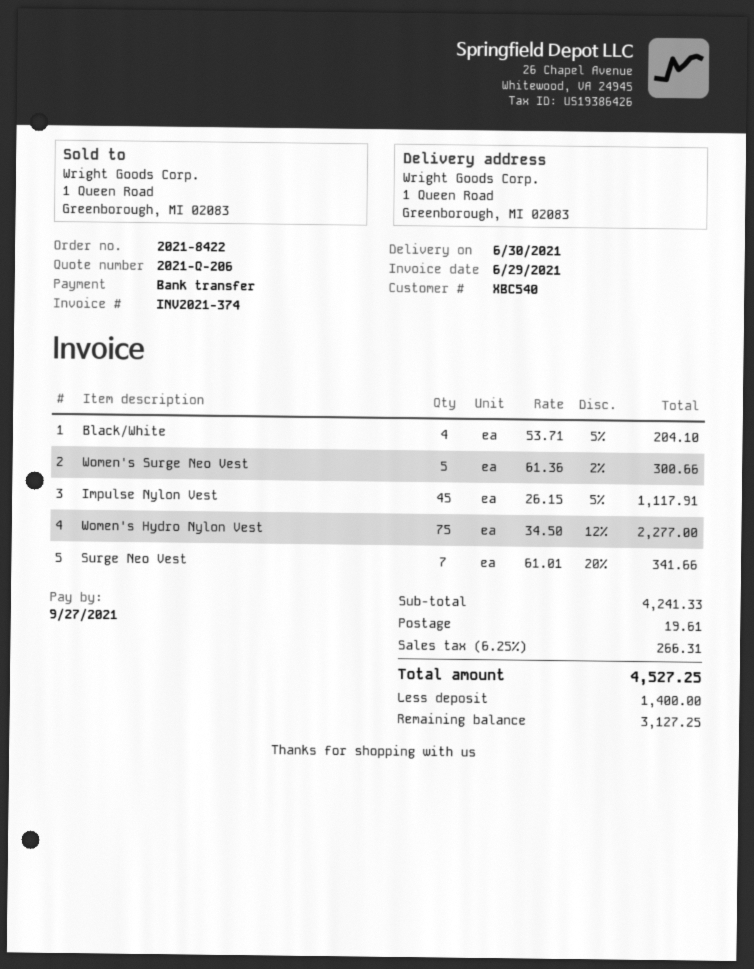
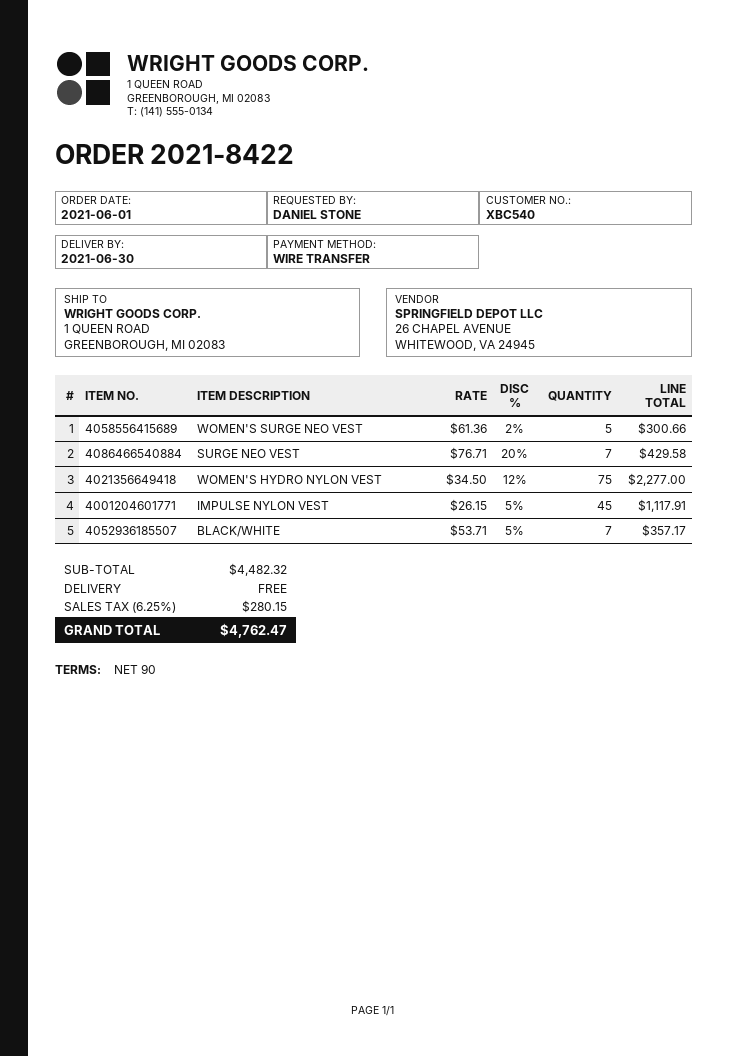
Black/White: 4 x 53.71 - 5% = 204.10 -> 7 x 53.71 - 5% = 357.17
Surge Neo Vest: 7 x 61.01 - 20% = 341.66 -> 7 x 76.71 - 20% = 429.58
subtotal: 4241.33 -> 4482.32
shipping: 19.61 -> 0.00
tax: 6.25% = 266.31 -> 6.25% = 280.15
total: 4527.25 -> 4762.47

